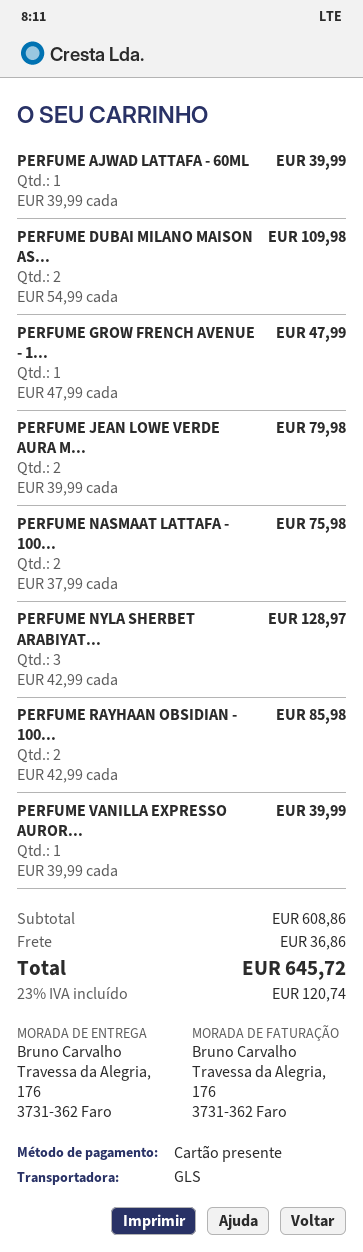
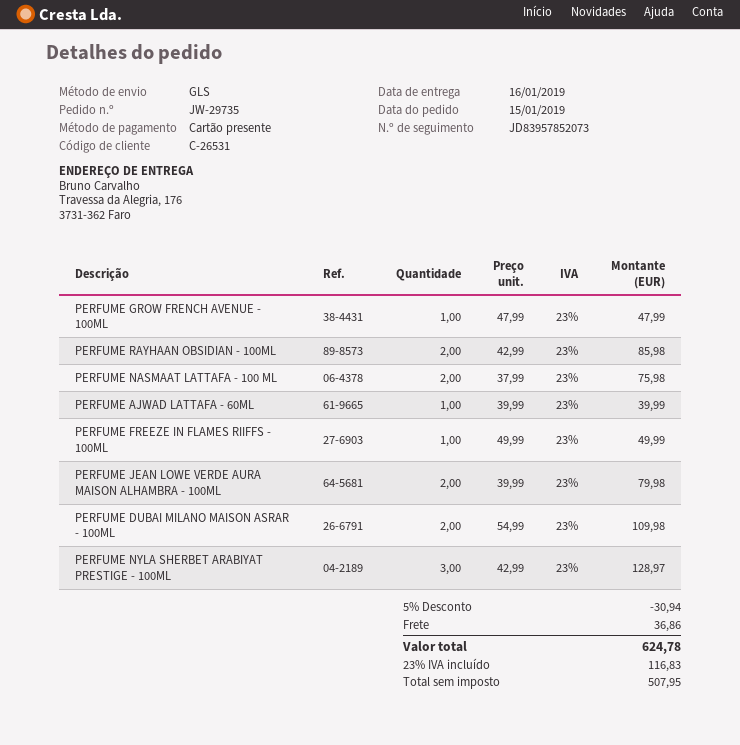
PERFUME VANILLA EXPRESSO AUROR...: 1 x 39.99 = 39.99 -> none
PERFUME FREEZE IN FLAMES RIIFFS - 100ML: none -> 1 x 49.99 = 49.99
discount: none -> 5% = 30.94
tax: 23% = 120.74 -> 23% = 116.83
total: 645.72 -> 624.78

